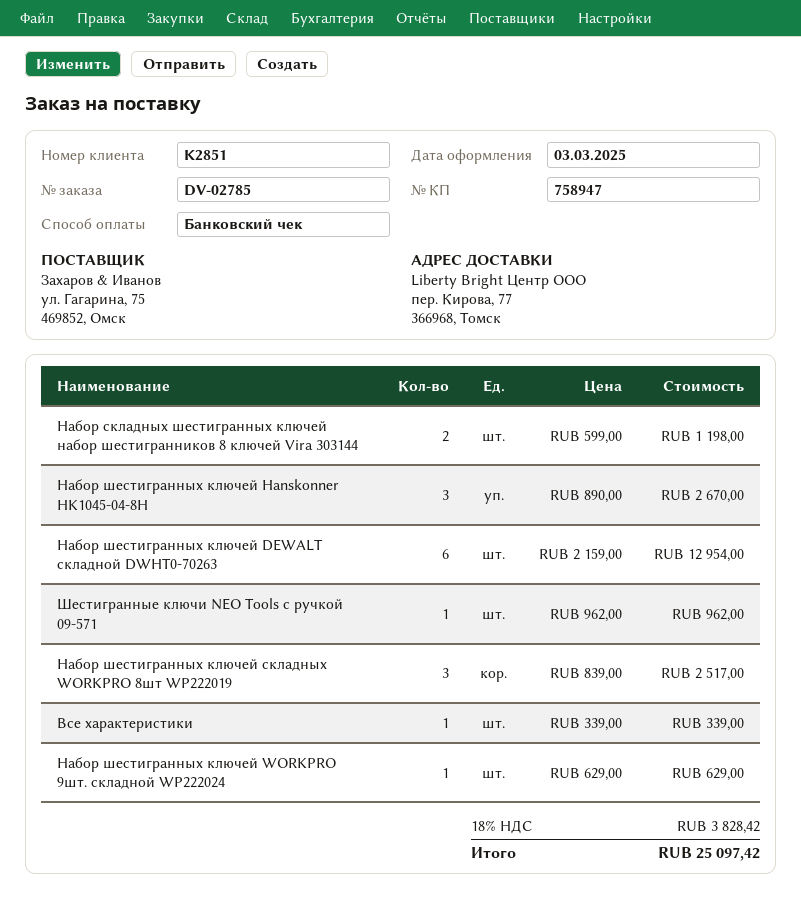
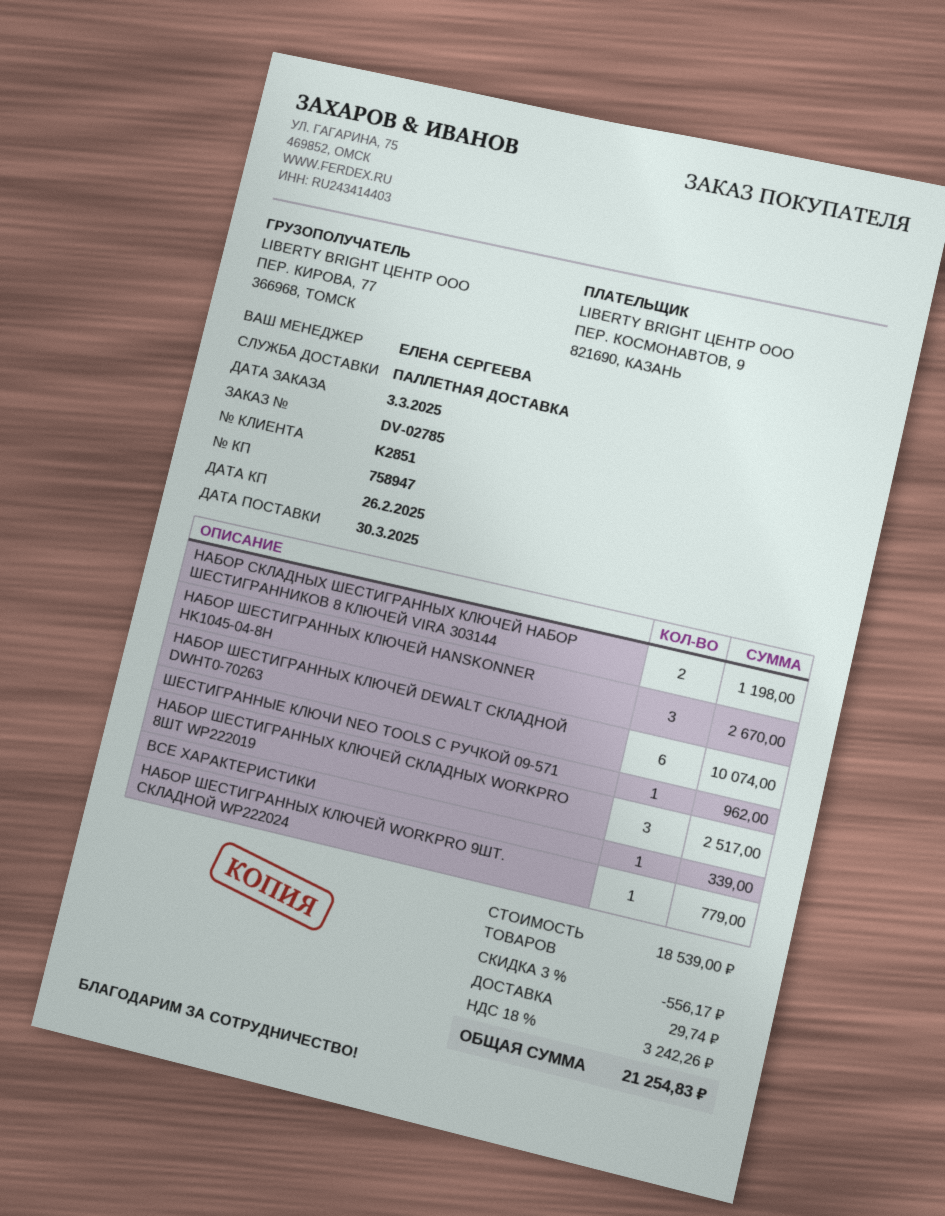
Набор шестигранных ключей DEWALT складной DWHT0-70263: 6 for 12954.00 -> 6 for 10074.00
Набор шестигранных ключей WORKPRO 9шт. складной WP222024: 1 for 629.00 -> 1 for 779.00
discount: none -> 3% = 556.17
shipping: none -> 29.74
tax: 18% = 3828.42 -> 18% = 3242.26
total: 25097.42 -> 21254.83

